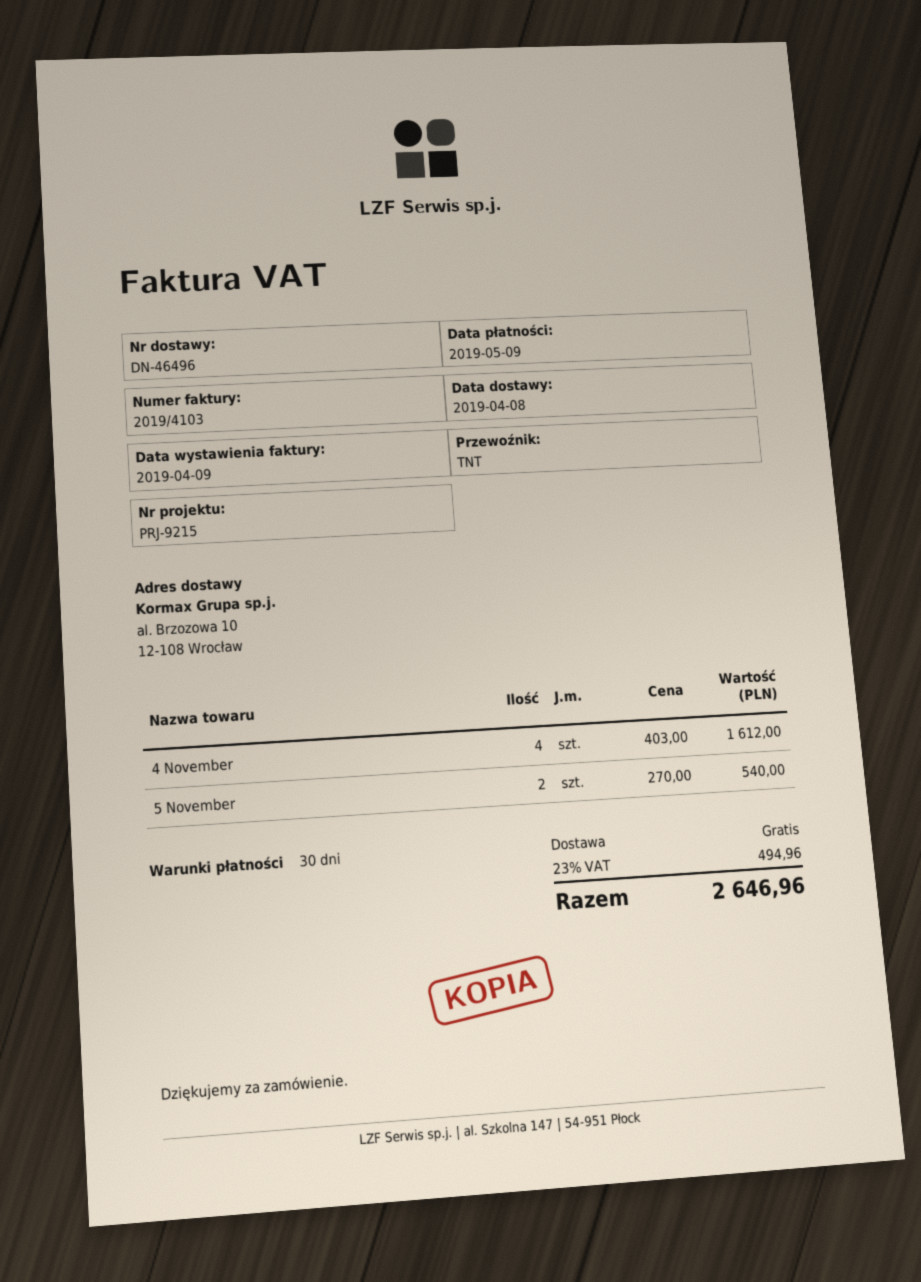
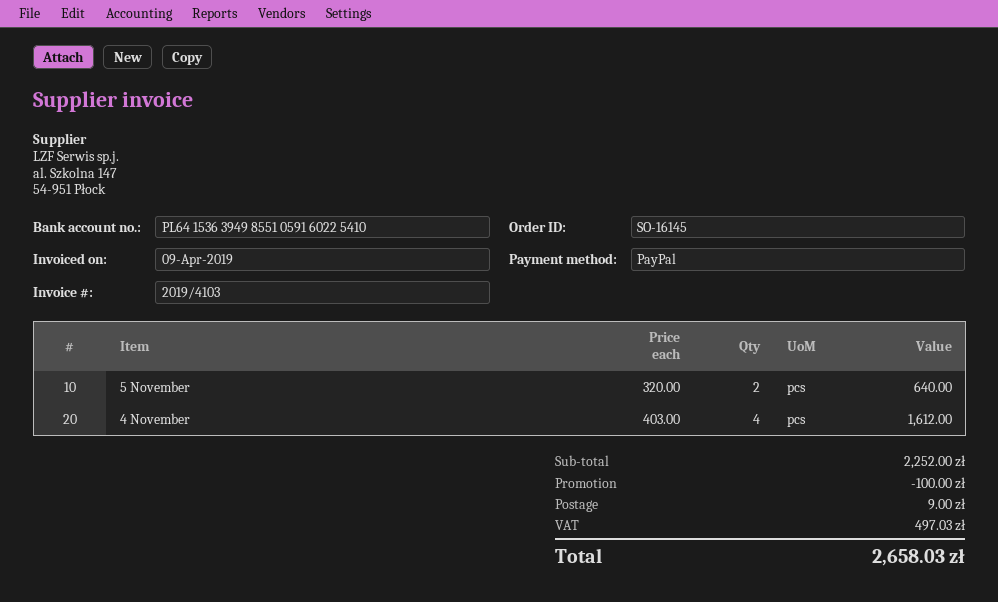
5 November: 2 x 270.00 = 540.00 -> 2 x 320.00 = 640.00
discount: none -> 100.00
shipping: 0.00 -> 9.00
tax: 494.96 -> 497.03
total: 2646.96 -> 2658.03

